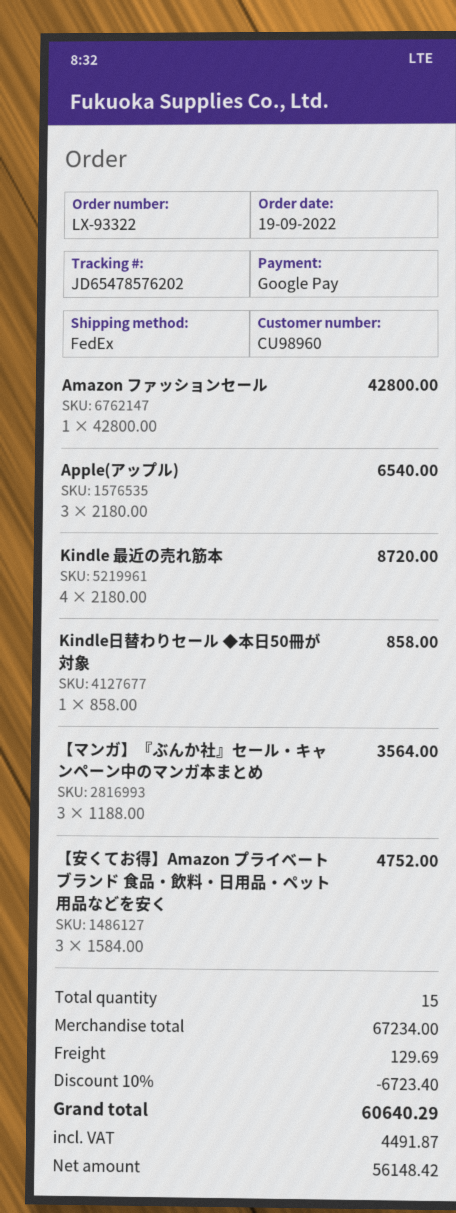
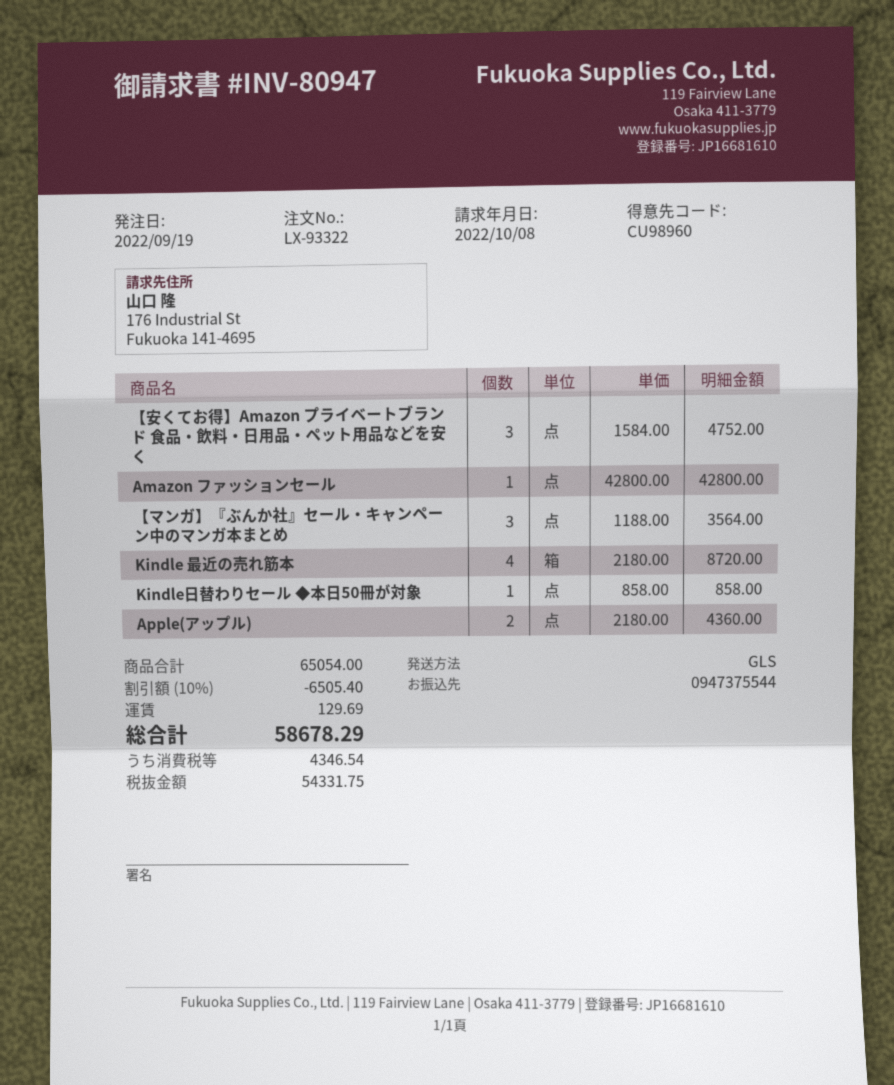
shipping method: FedEx -> GLS
Apple(アップル): 3 x 2180.00 = 6540.00 -> 2 x 2180.00 = 4360.00
subtotal: 67234.00 -> 65054.00
discount: 10% = 6723.40 -> 10% = 6505.40
net: 56148.42 -> 54331.75
tax: 4491.87 -> 4346.54
total: 60640.29 -> 58678.29

